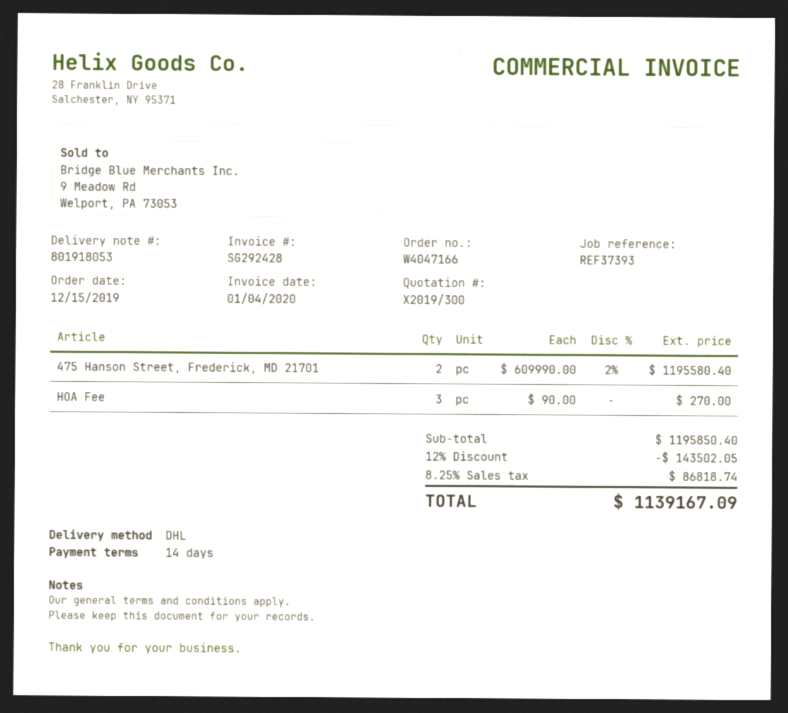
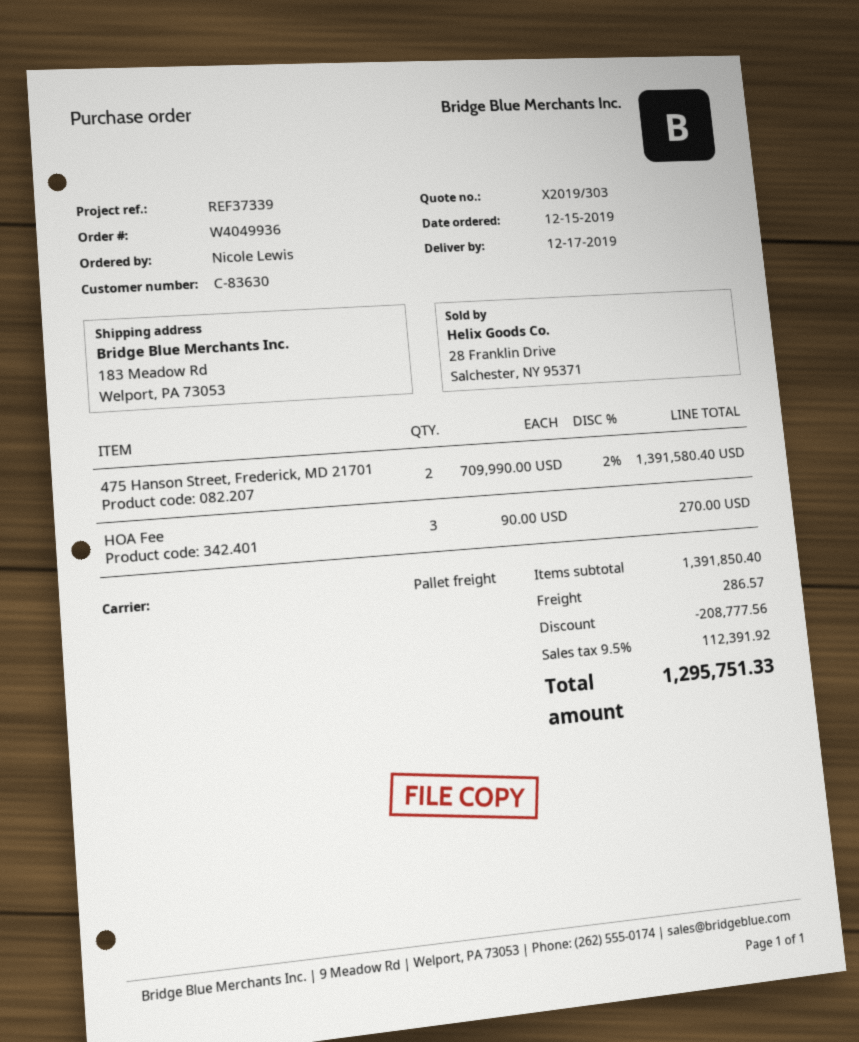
quote number: X2019/300 -> X2019/303
order number: W4047166 -> W4049936
reference: REF37393 -> REF37339
shipping method: DHL -> pallet freight
475 Hanson Street, Frederick, MD 21701: 2 x 609990.00 - 2% = 1195580.40 -> 2 x 709990.00 - 2% = 1391580.40
subtotal: 1195850.40 -> 1391850.40
discount: 143502.05 -> 208777.56
shipping: none -> 286.57
tax: 8.25% = 86818.74 -> 9.5% = 112391.92
total: 1139167.09 -> 1295751.33

